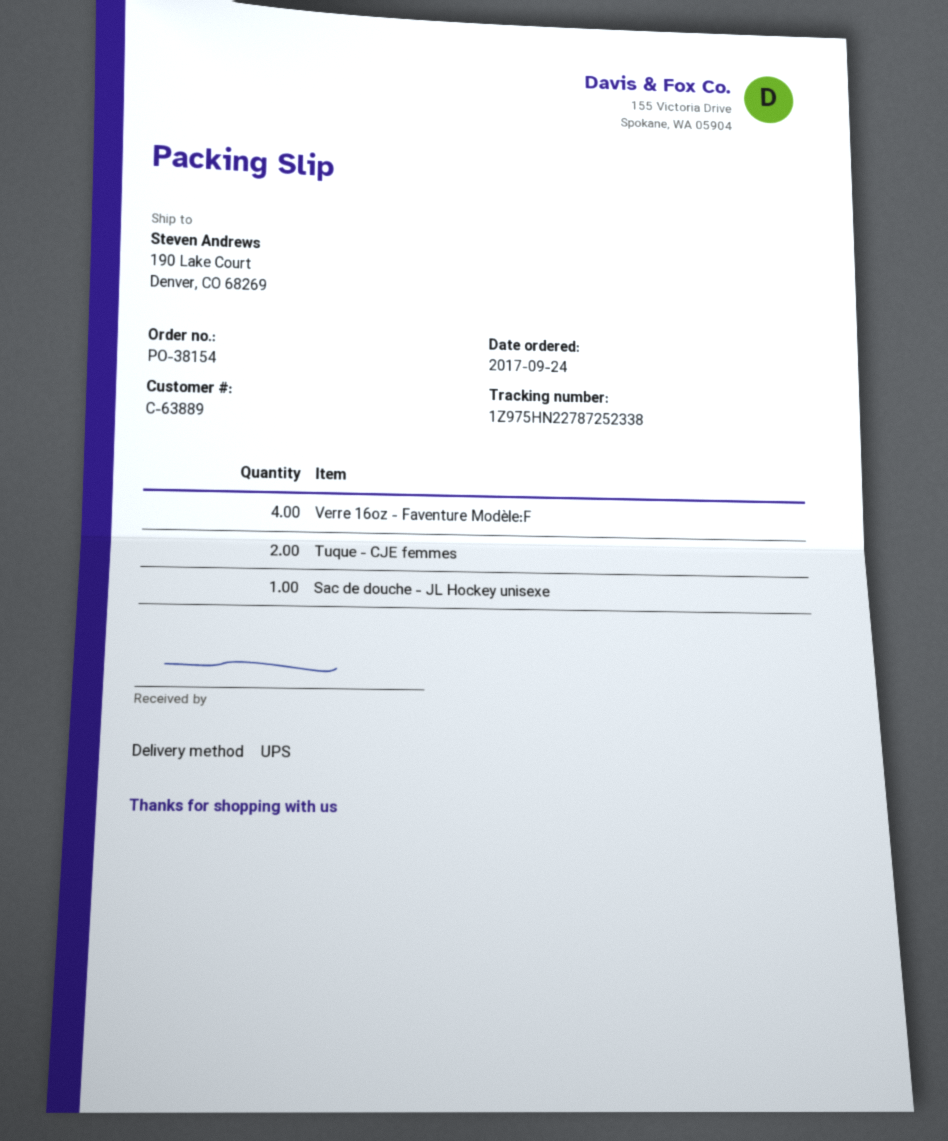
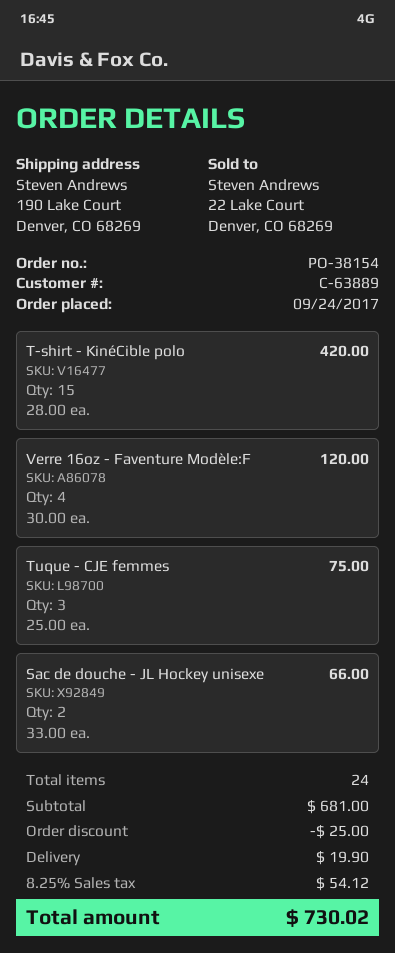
Tuque - CJE femmes: 2 -> 3
Sac de douche - JL Hockey unisexe: 1 -> 2
T-shirt - KinéCible polo: none -> 15

